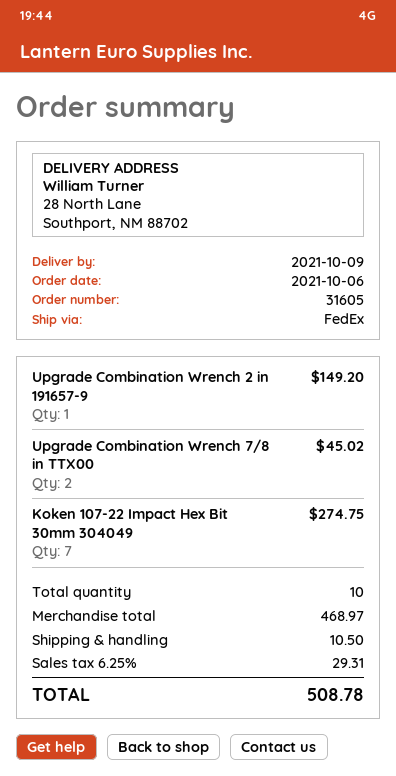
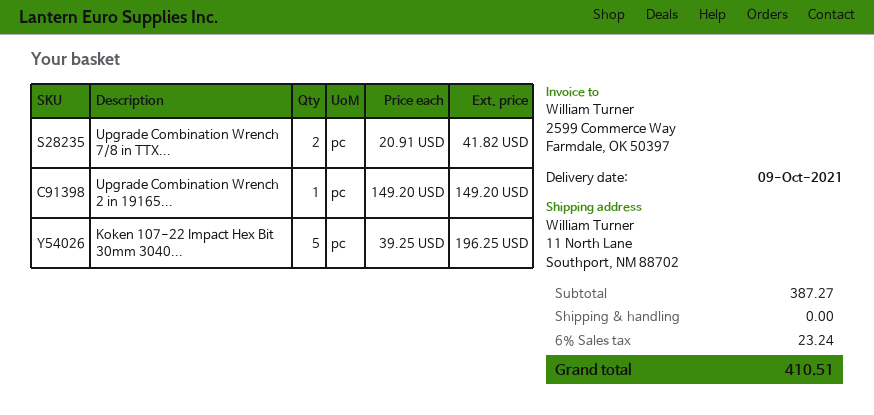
ship to: 28 North Lane, Southport, NM 88702 -> 11 North Lane, Southport, NM 88702
Upgrade Combination Wrench 7/8 in TTX00: 2 for 45.02 -> 2 for 41.82
Koken 107-22 Impact Hex Bit 30mm 304049: 7 for 274.75 -> 5 for 196.25
subtotal: 468.97 -> 387.27
shipping: 10.50 -> 0.00
tax: 6.25% = 29.31 -> 6% = 23.24
total: 508.78 -> 410.51

